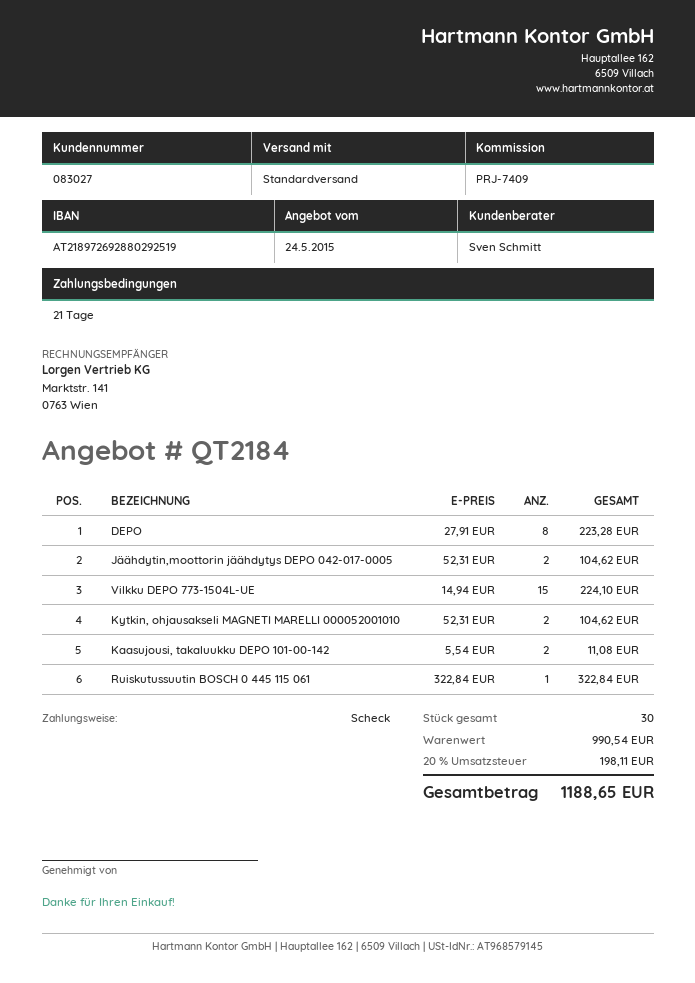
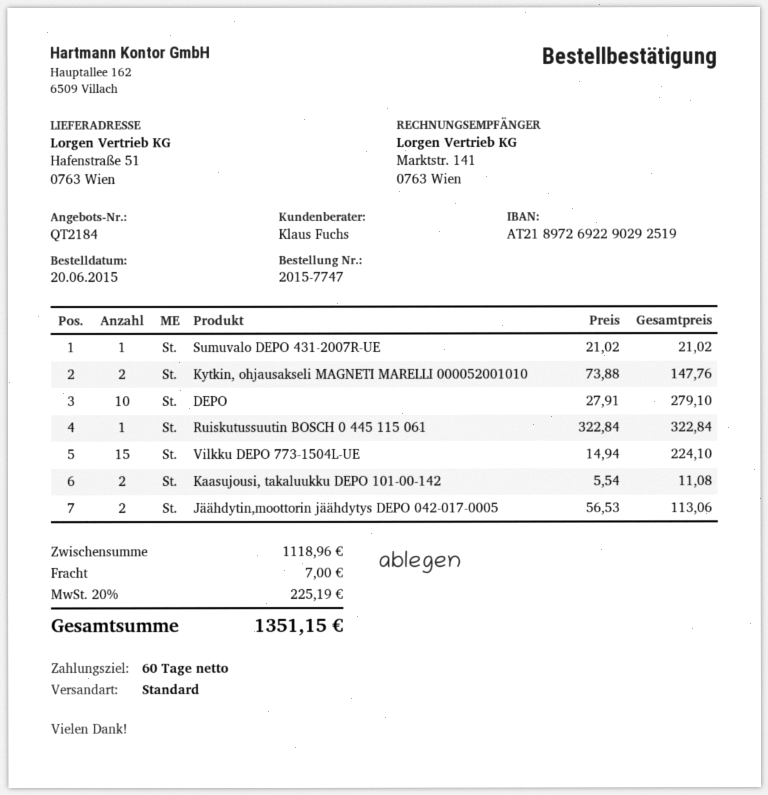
payment terms: 21 days -> 60 days
sales rep: Sven Schmitt -> Klaus Fuchs
bank account: AT218972692880292519 -> AT218972692290292519
DEPO: 8 x 27.91 = 223.28 -> 10 x 27.91 = 279.10
Jäähdytin,moottorin jäähdytys DEPO 042-017-0005: 2 x 52.31 = 104.62 -> 2 x 56.53 = 113.06
Kytkin, ohjausakseli MAGNETI MARELLI 000052001010: 2 x 52.31 = 104.62 -> 2 x 73.88 = 147.76
Sumuvalo DEPO 431-2007R-UE: none -> 1 x 21.02 = 21.02
subtotal: 990.54 -> 1118.96
shipping: none -> 7.00
tax: 20% = 198.11 -> 20% = 225.19
total: 1188.65 -> 1351.15

